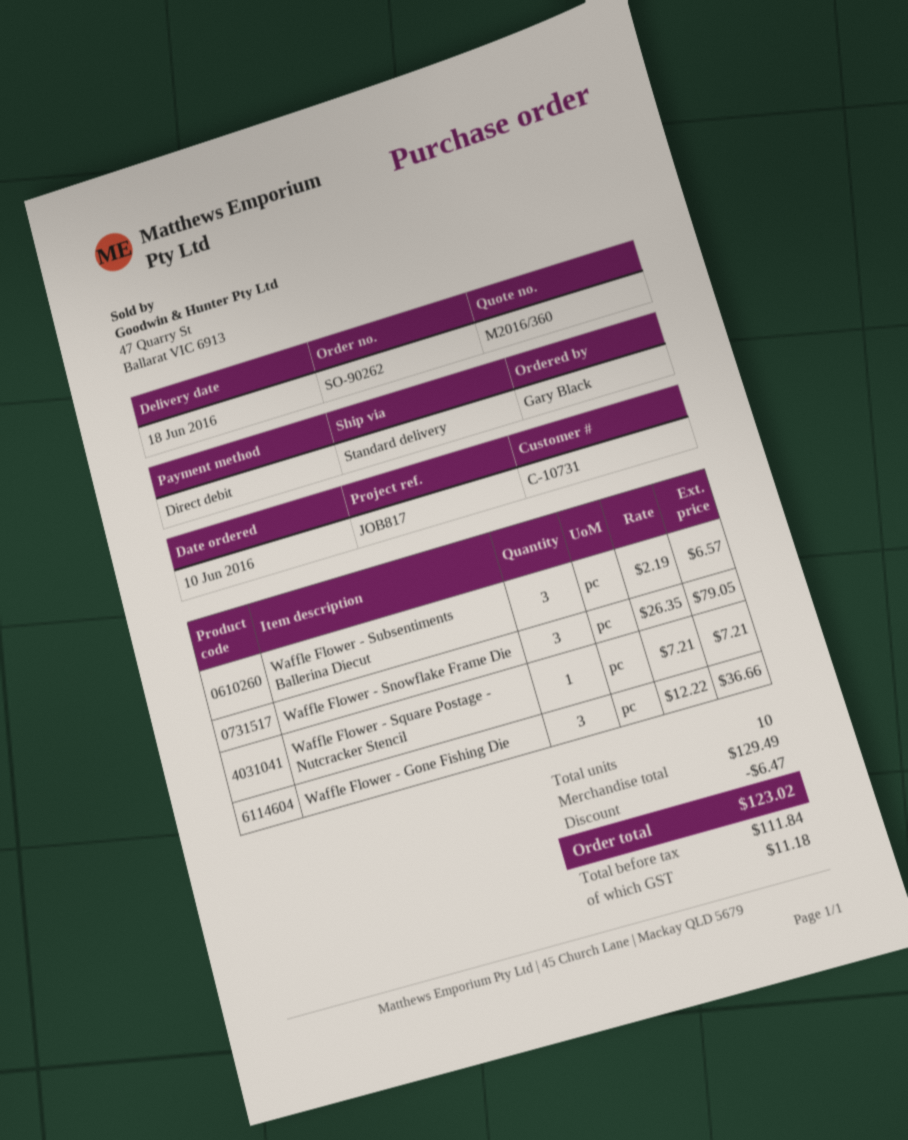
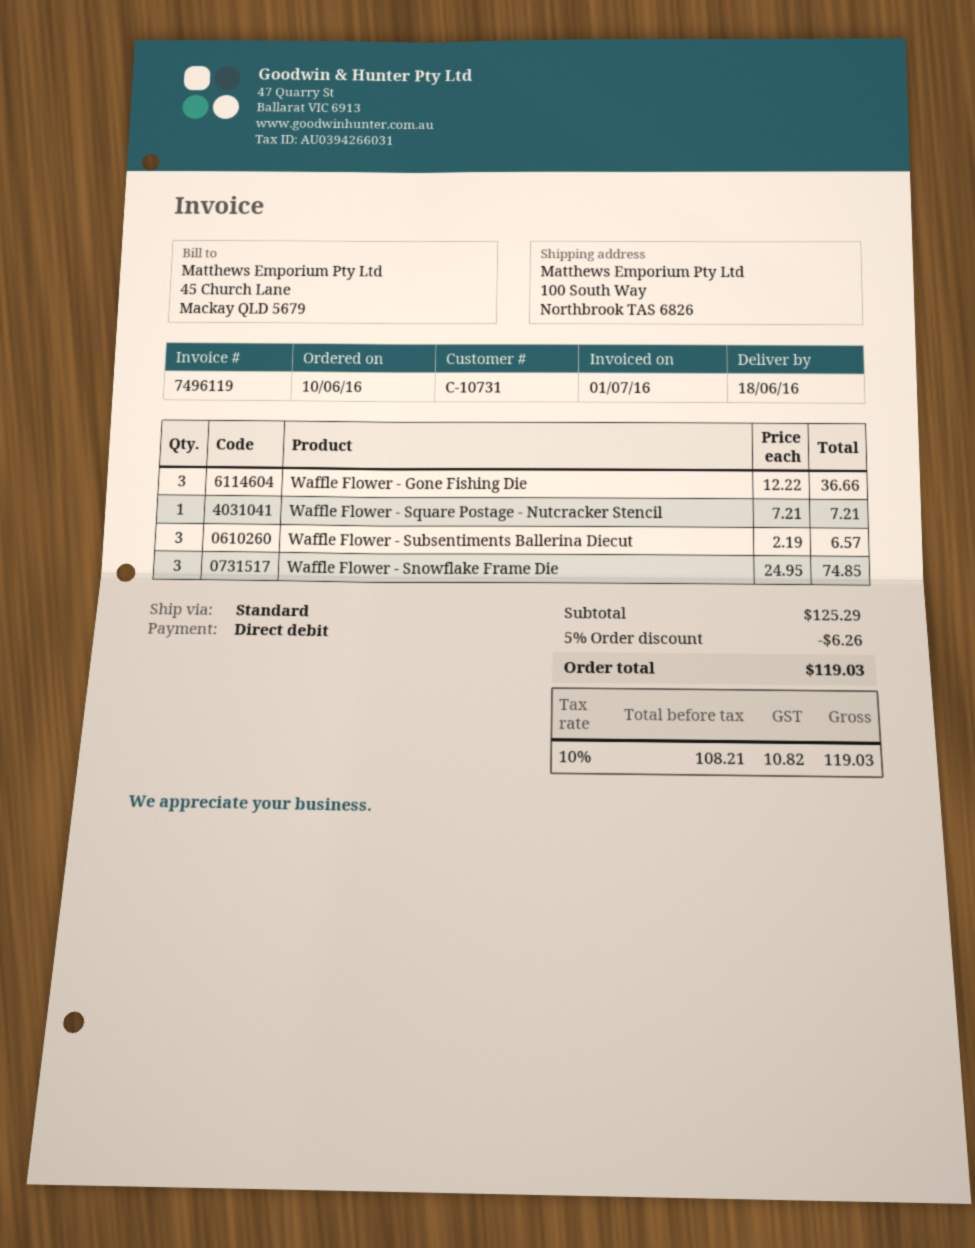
Waffle Flower - Snowflake Frame Die: 3 x 26.35 = 79.05 -> 3 x 24.95 = 74.85
subtotal: 129.49 -> 125.29
discount: 6.47 -> 6.26
net: 111.84 -> 108.21
tax: 11.18 -> 10.82
total: 123.02 -> 119.03

